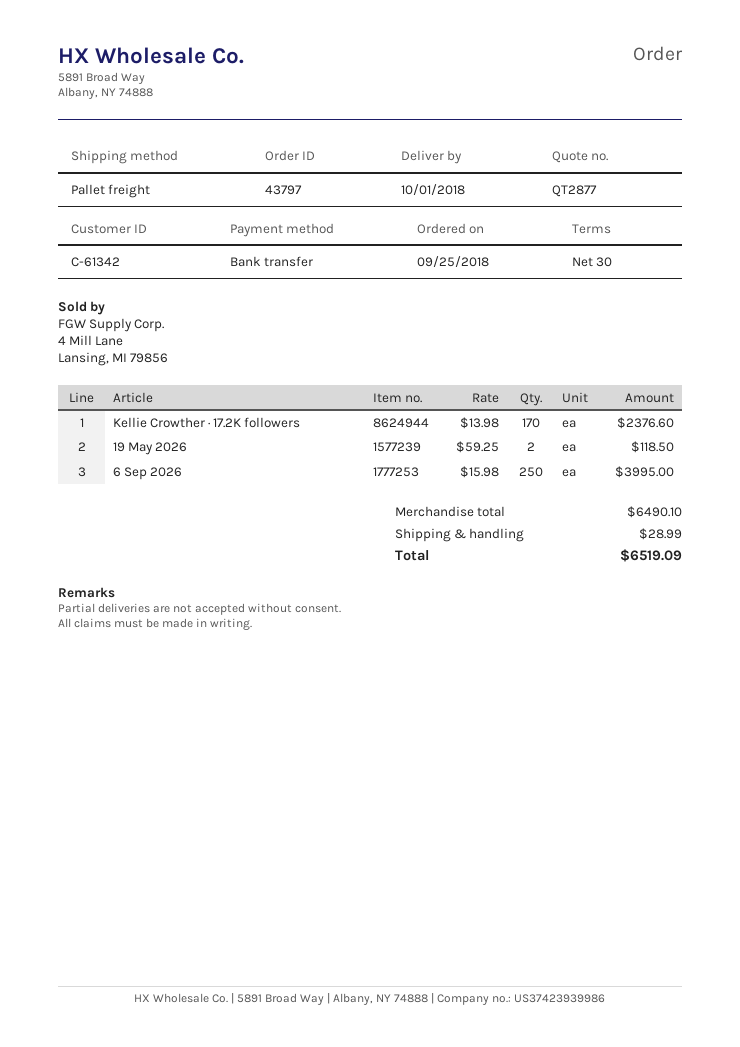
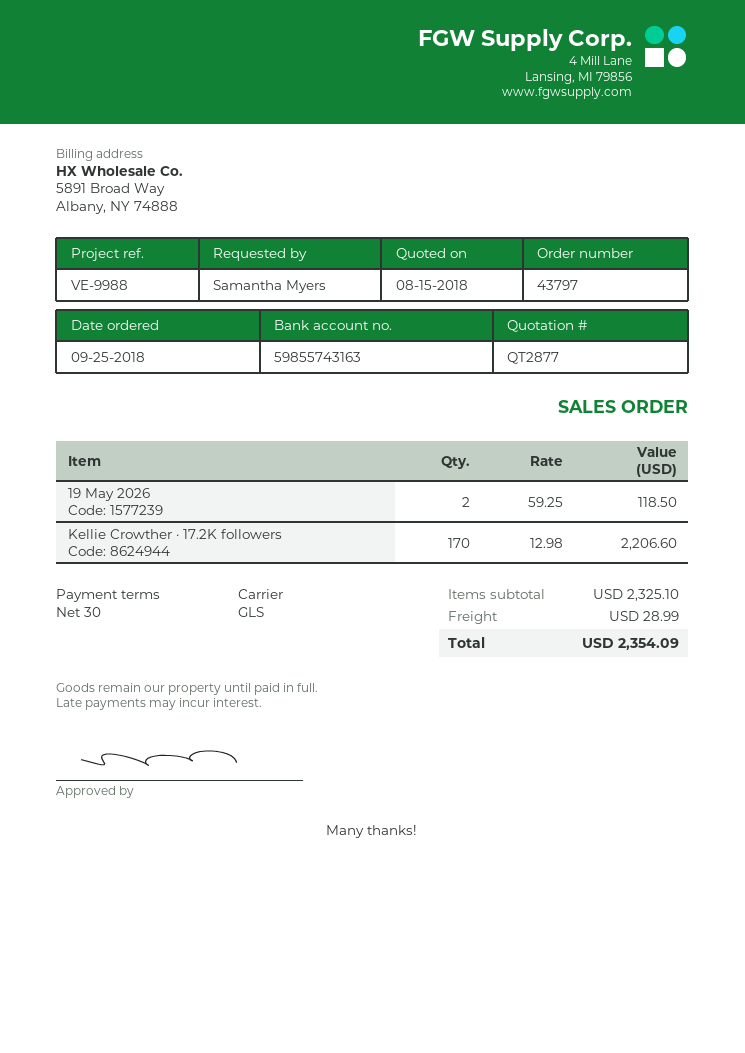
shipping method: pallet freight -> GLS
Kellie Crowther · 17.2K followers: 170 x 13.98 = 2376.60 -> 170 x 12.98 = 2206.60
6 Sep 2026: 250 x 15.98 = 3995.00 -> none
subtotal: 6490.10 -> 2325.10
total: 6519.09 -> 2354.09

